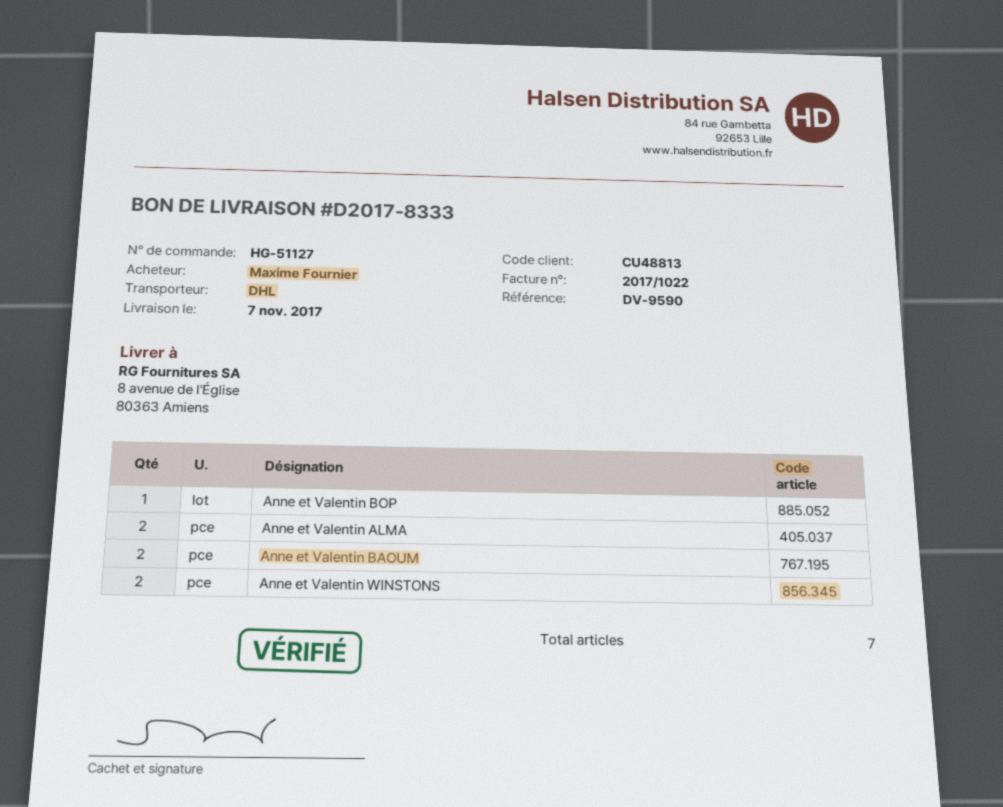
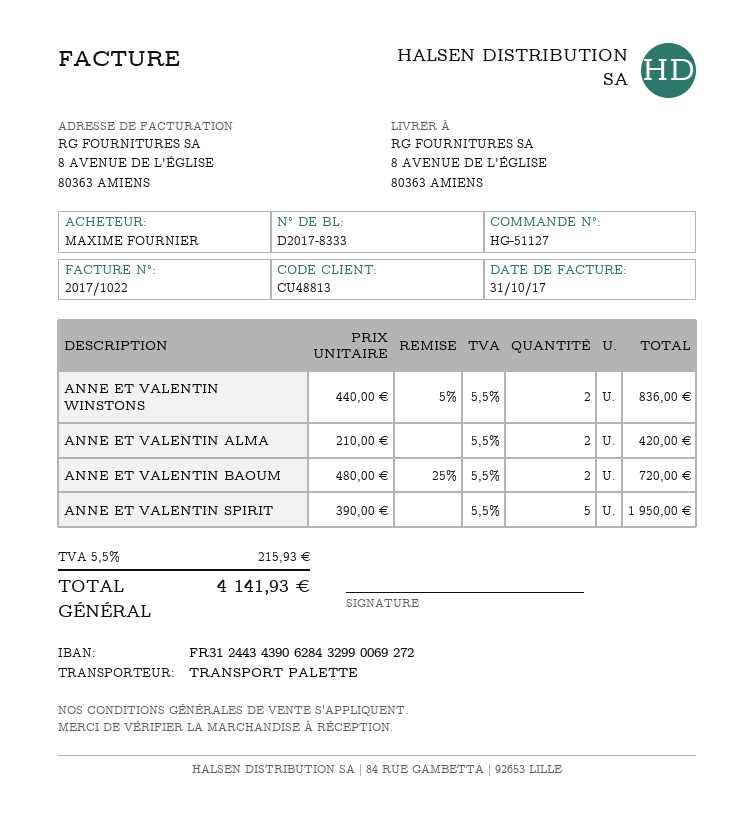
shipping method: DHL -> pallet freight
Anne et Valentin BOP: 1 -> none
ANNE ET VALENTIN SPIRIT: none -> 5

